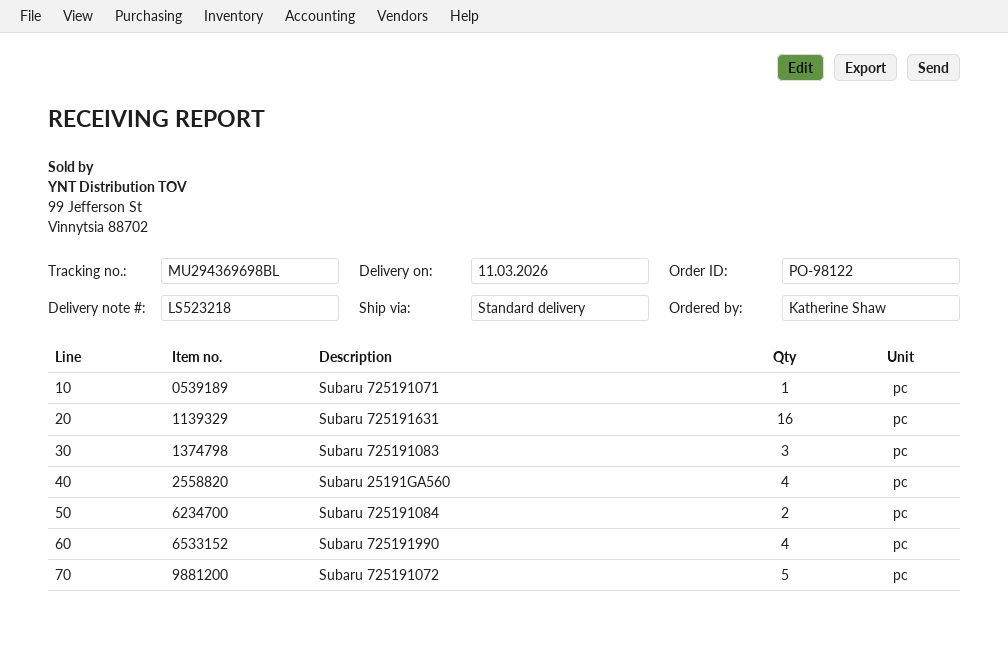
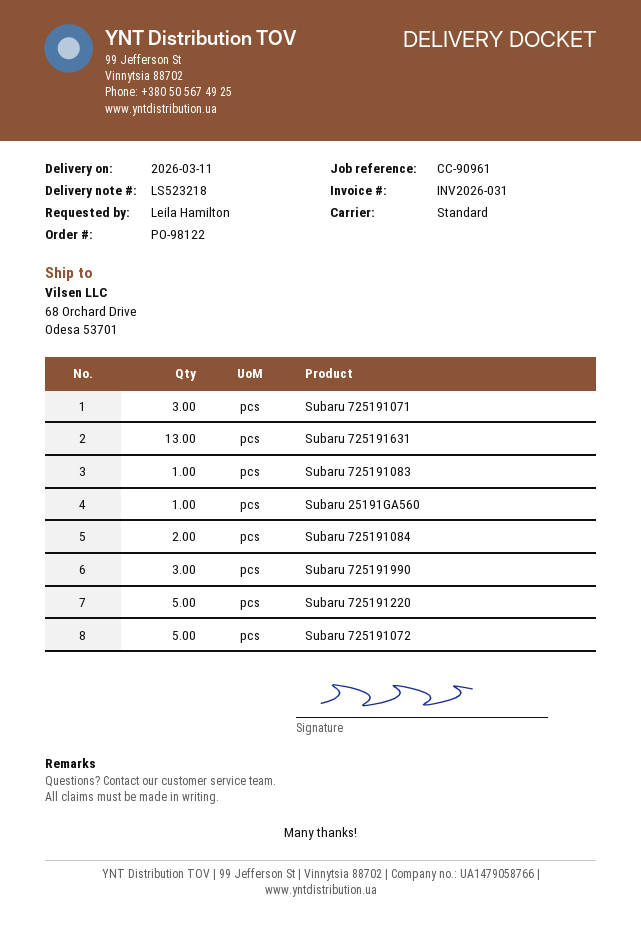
ordered by: Katherine Shaw -> Leila Hamilton
Subaru 725191071: 1 -> 3
Subaru 725191631: 16 -> 13
Subaru 725191083: 3 -> 1
Subaru 25191GA560: 4 -> 1
Subaru 725191990: 4 -> 3
Subaru 725191220: none -> 5

